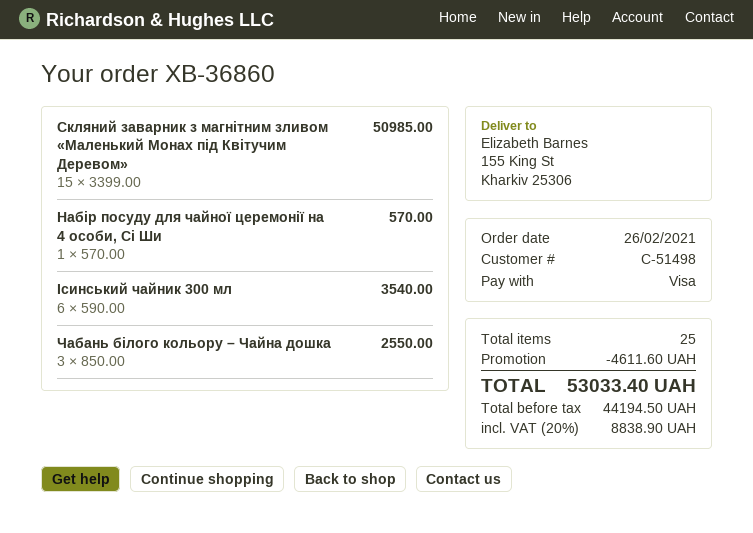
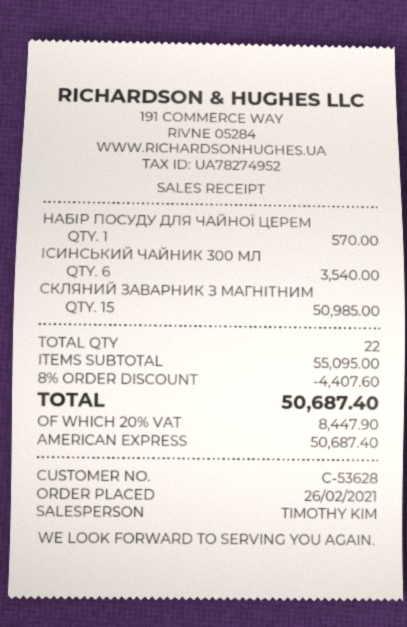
customer number: C-51498 -> C-53628
payment method: Visa -> American Express
Чабань білого кольору – Чайна дошка: 3 for 2550.00 -> none
total quantity: 25 -> 22
discount: 4611.60 -> 4407.60
tax: 20% = 8838.90 -> 20% = 8447.90
total: 53033.40 -> 50687.40

